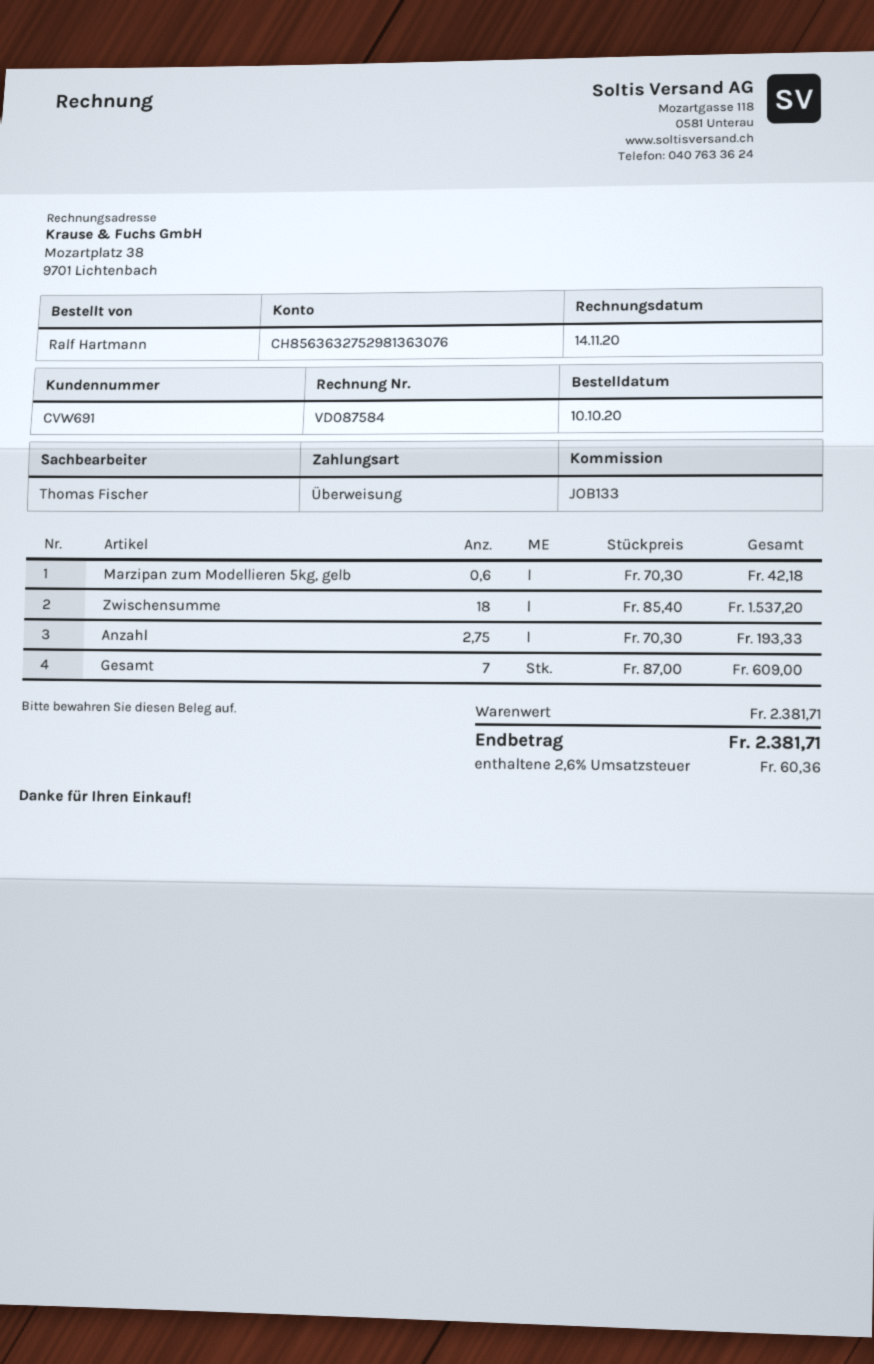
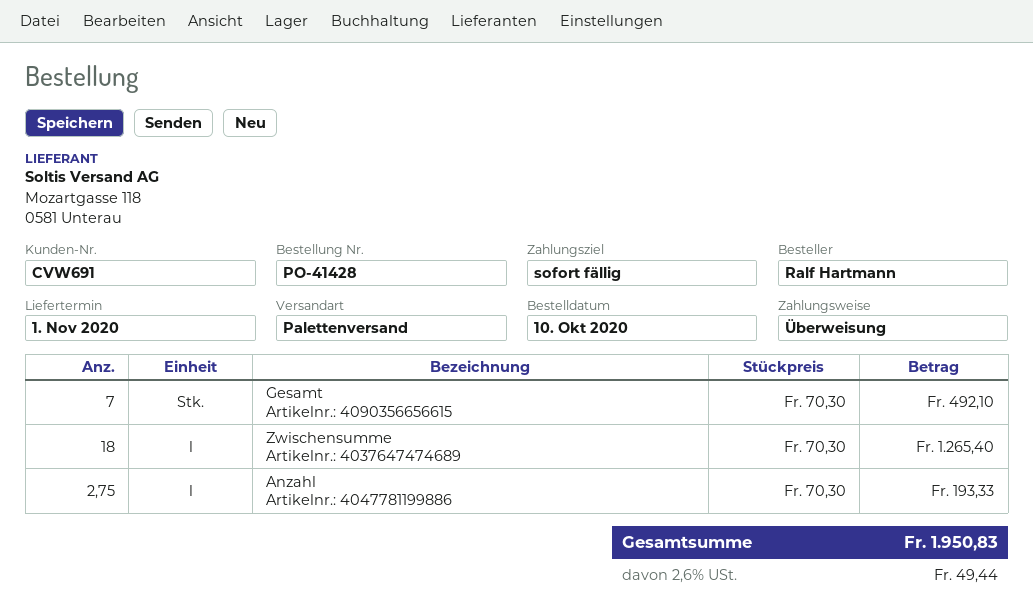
Marzipan zum Modellieren 5kg, gelb: 0.6 x 70.30 = 42.18 -> none
Zwischensumme: 18 x 85.40 = 1537.20 -> 18 x 70.30 = 1265.40
Gesamt: 7 x 87.00 = 609.00 -> 7 x 70.30 = 492.10
tax: 2.6% = 60.36 -> 2.6% = 49.44
total: 2381.71 -> 1950.83

